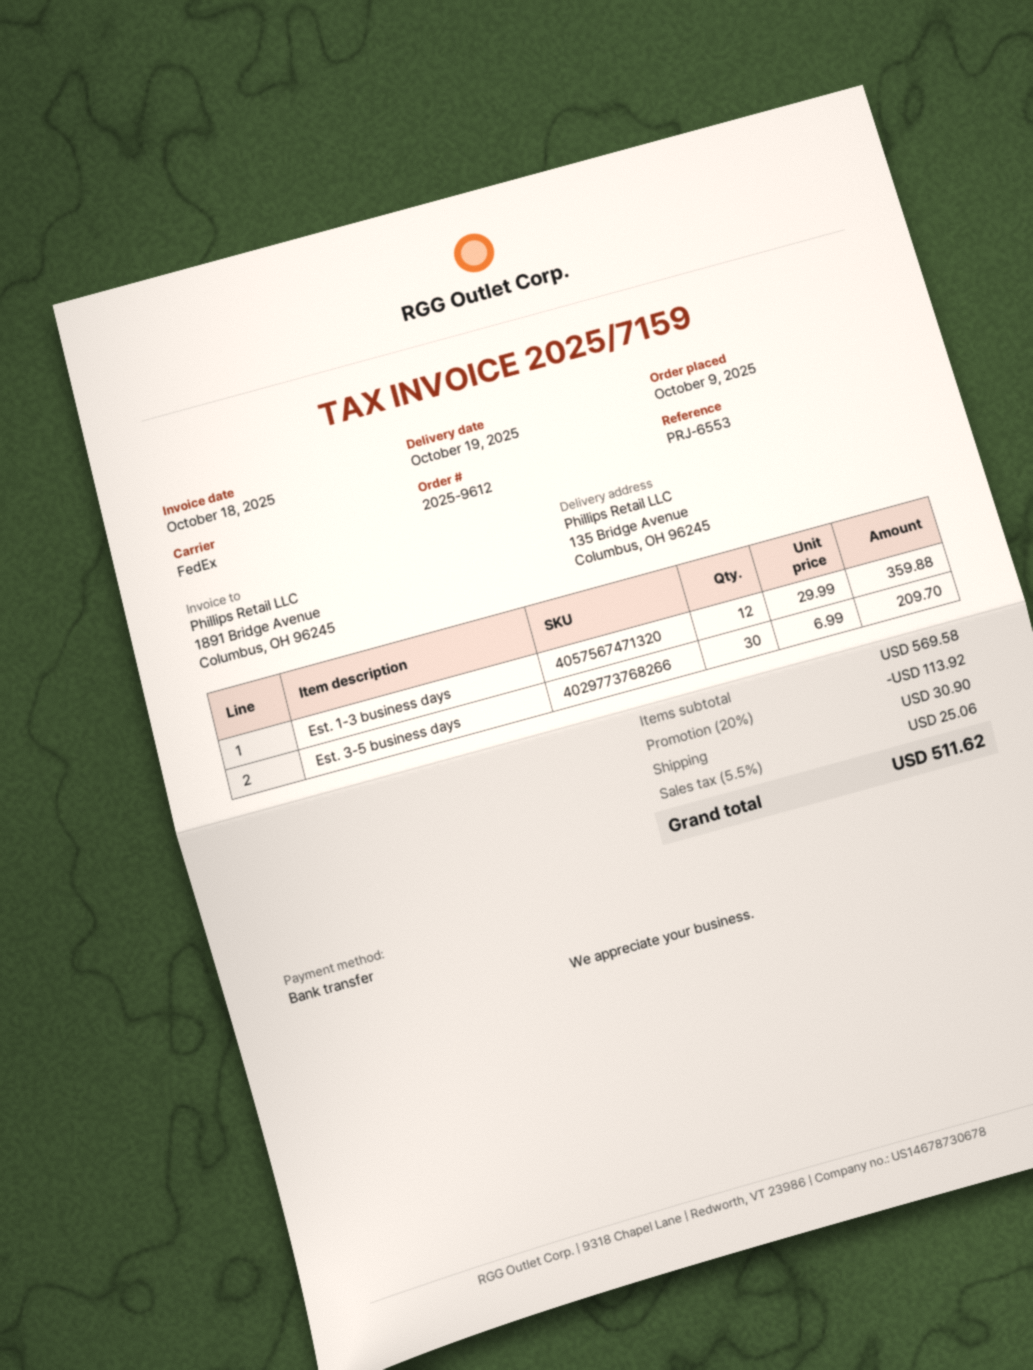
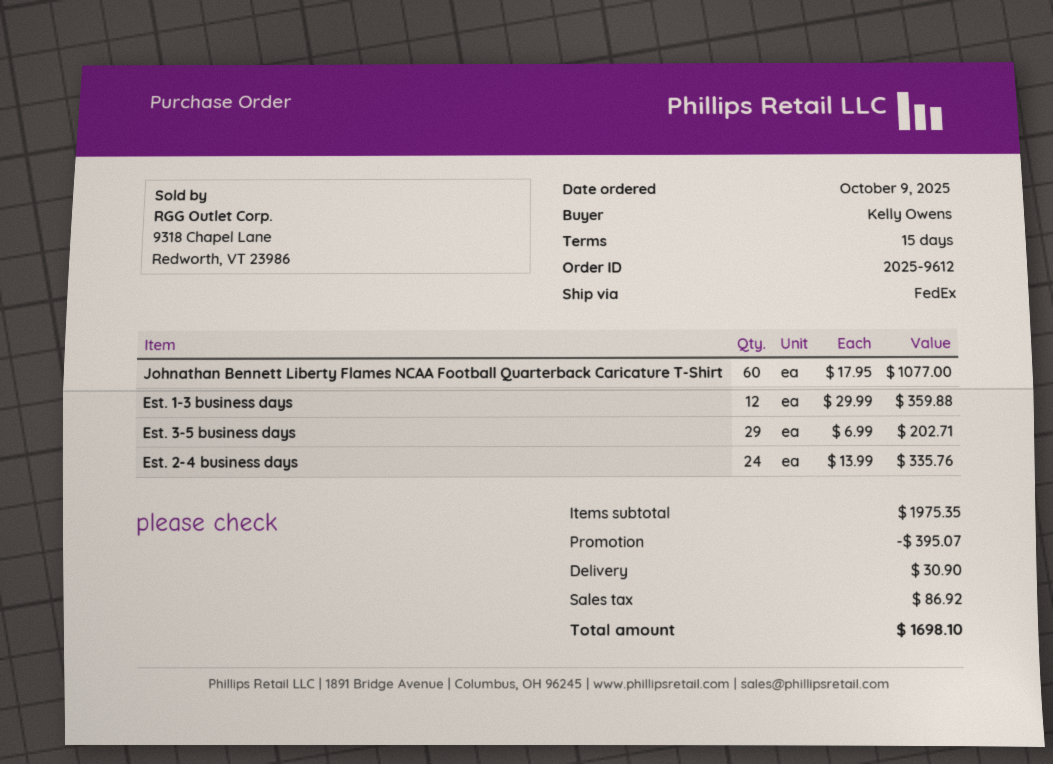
Est. 3-5 business days: 30 x 6.99 = 209.70 -> 29 x 6.99 = 202.71
Johnathan Bennett Liberty Flames NCAA Football Quarterback Caricature T-Shirt: none -> 60 x 17.95 = 1077.00
Est. 2-4 business days: none -> 24 x 13.99 = 335.76
subtotal: 569.58 -> 1975.35
discount: 113.92 -> 395.07
tax: 25.06 -> 86.92
total: 511.62 -> 1698.10

